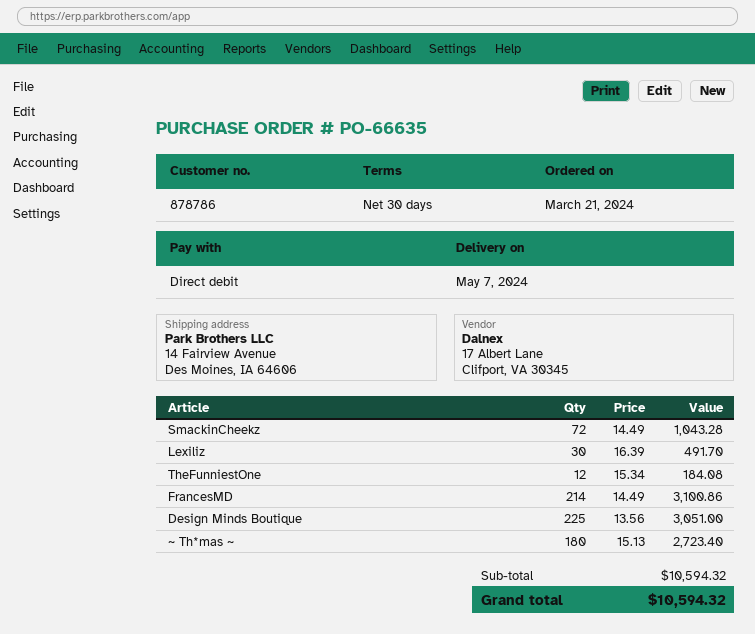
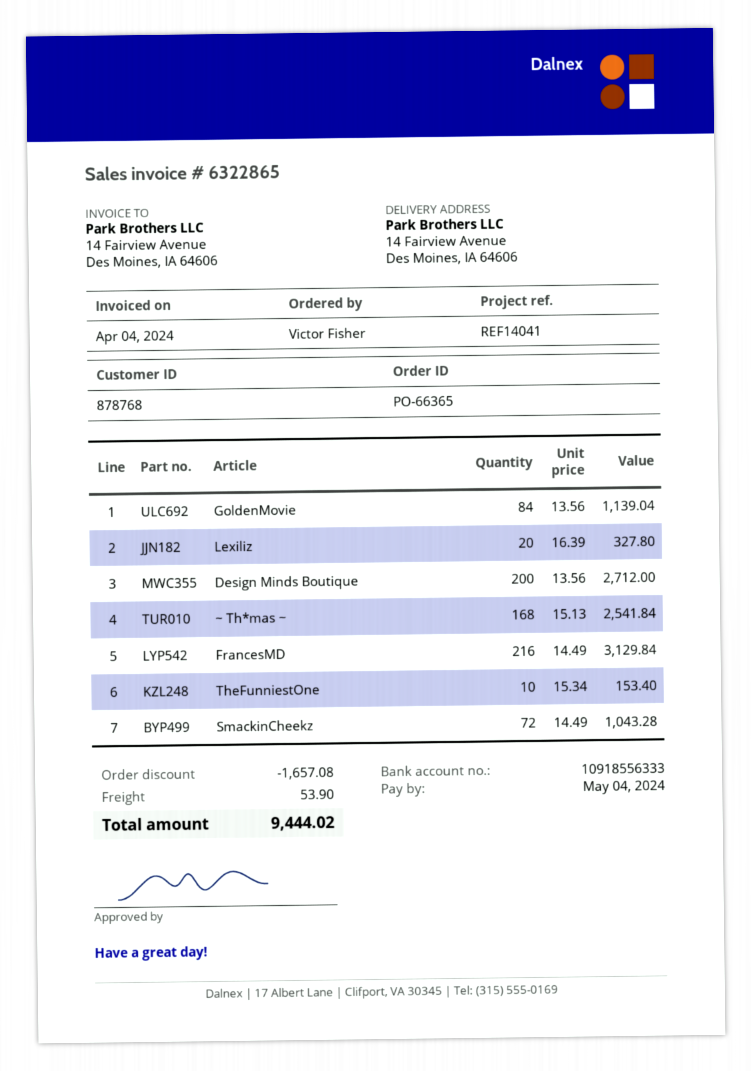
order number: PO-66635 -> PO-66365
customer number: 878786 -> 878768
Lexiliz: 30 x 16.39 = 491.70 -> 20 x 16.39 = 327.80
TheFunniestOne: 12 x 15.34 = 184.08 -> 10 x 15.34 = 153.40
FrancesMD: 214 x 14.49 = 3100.86 -> 216 x 14.49 = 3129.84
Design Minds Boutique: 225 x 13.56 = 3051.00 -> 200 x 13.56 = 2712.00
~ Th*mas ~: 180 x 15.13 = 2723.40 -> 168 x 15.13 = 2541.84
GoldenMovie: none -> 84 x 13.56 = 1139.04
discount: none -> 1657.08
shipping: none -> 53.90
total: 10594.32 -> 9444.02

